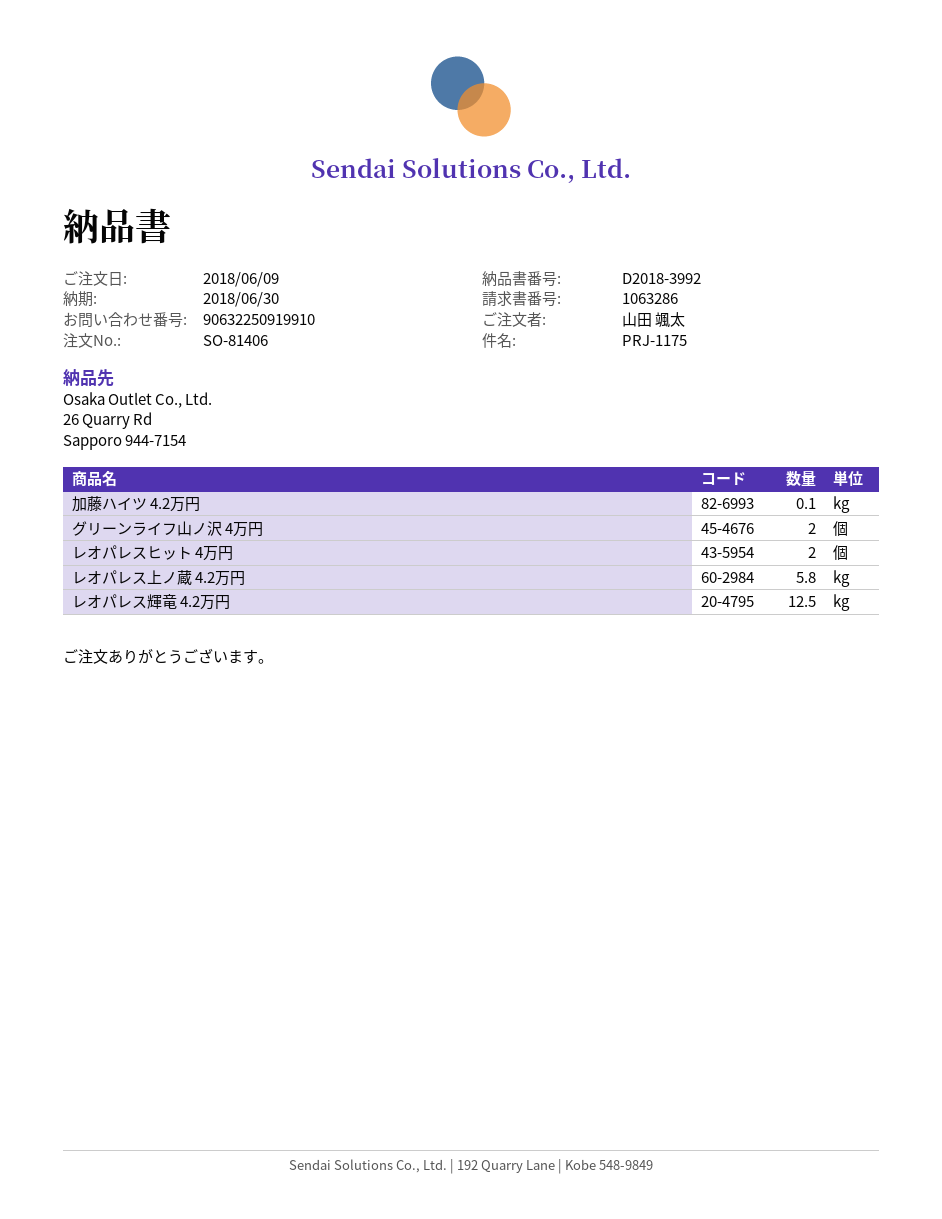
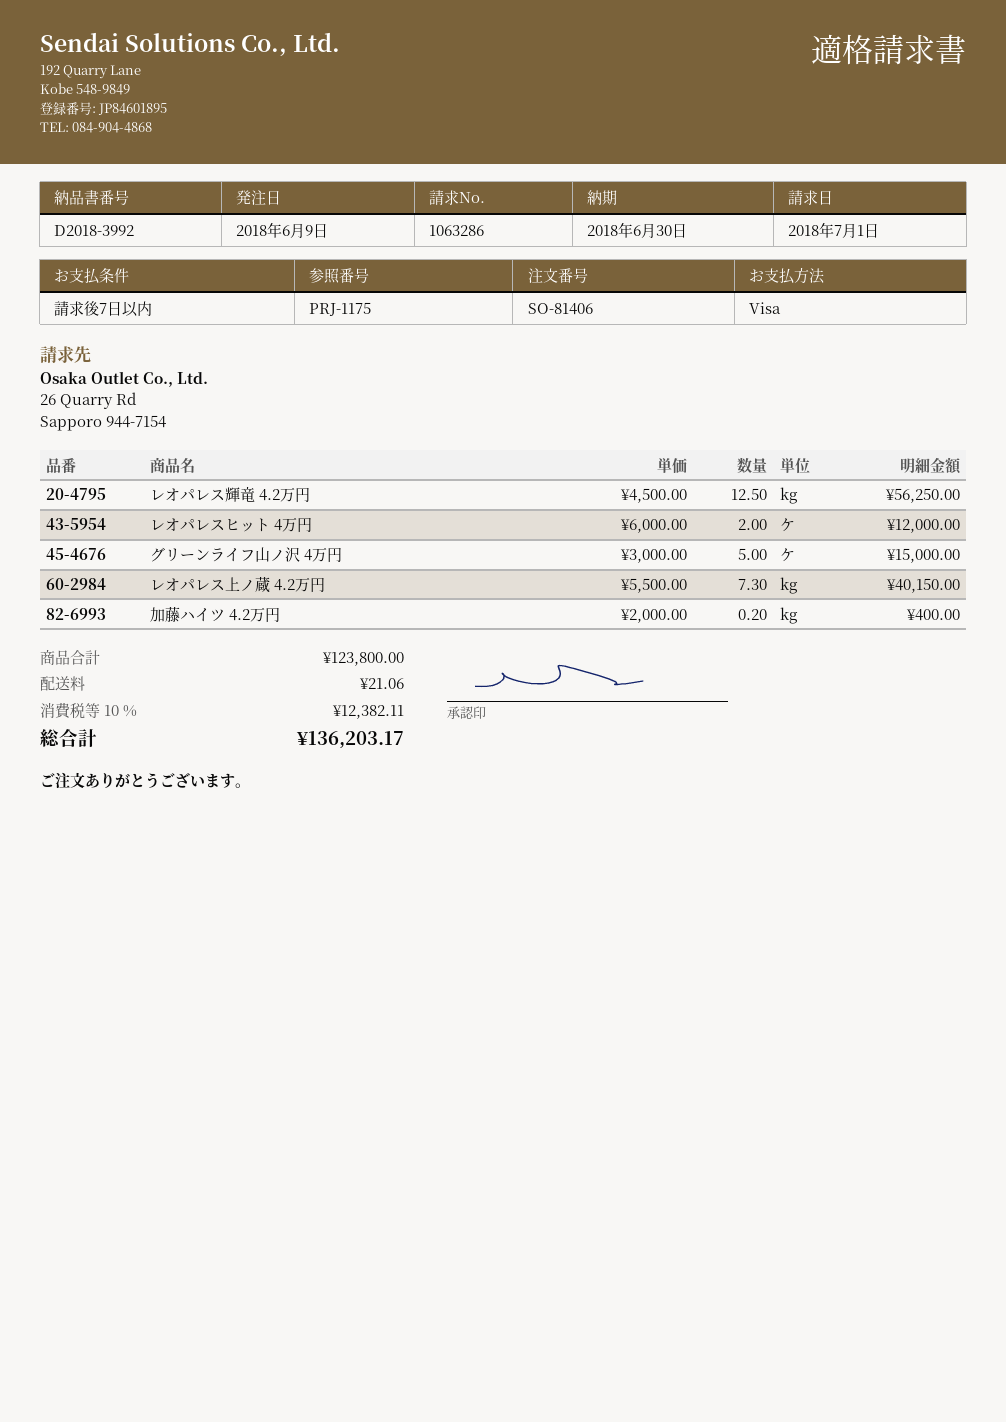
加藤ハイツ 4.2万円: 0.1 -> 0.2
グリーンライフ山ノ沢 4万円: 2 -> 5
レオパレス上ノ蔵 4.2万円: 5.8 -> 7.3

